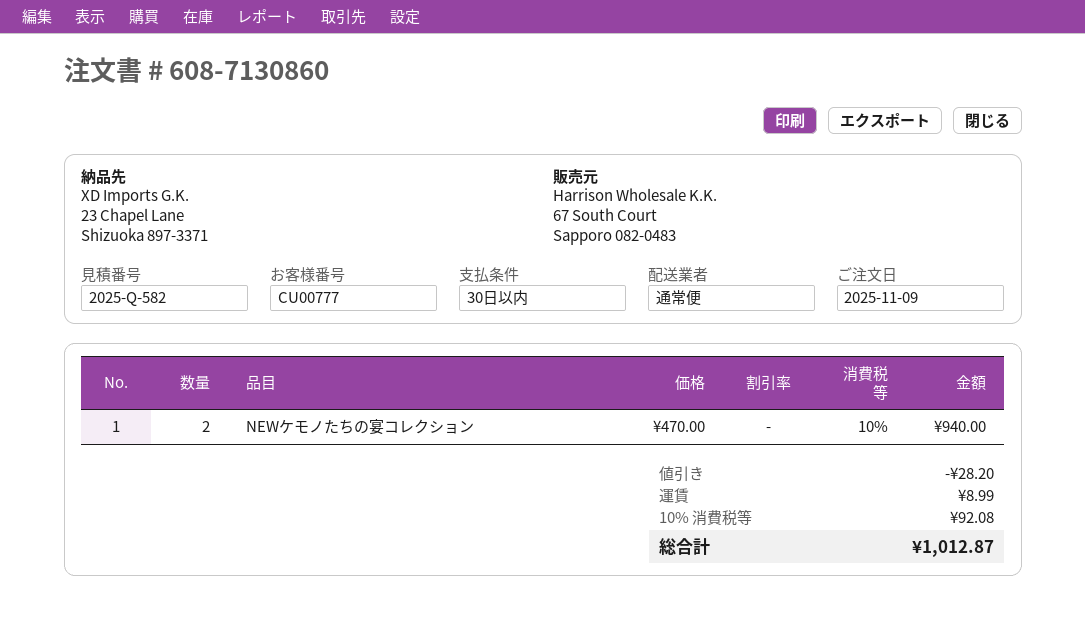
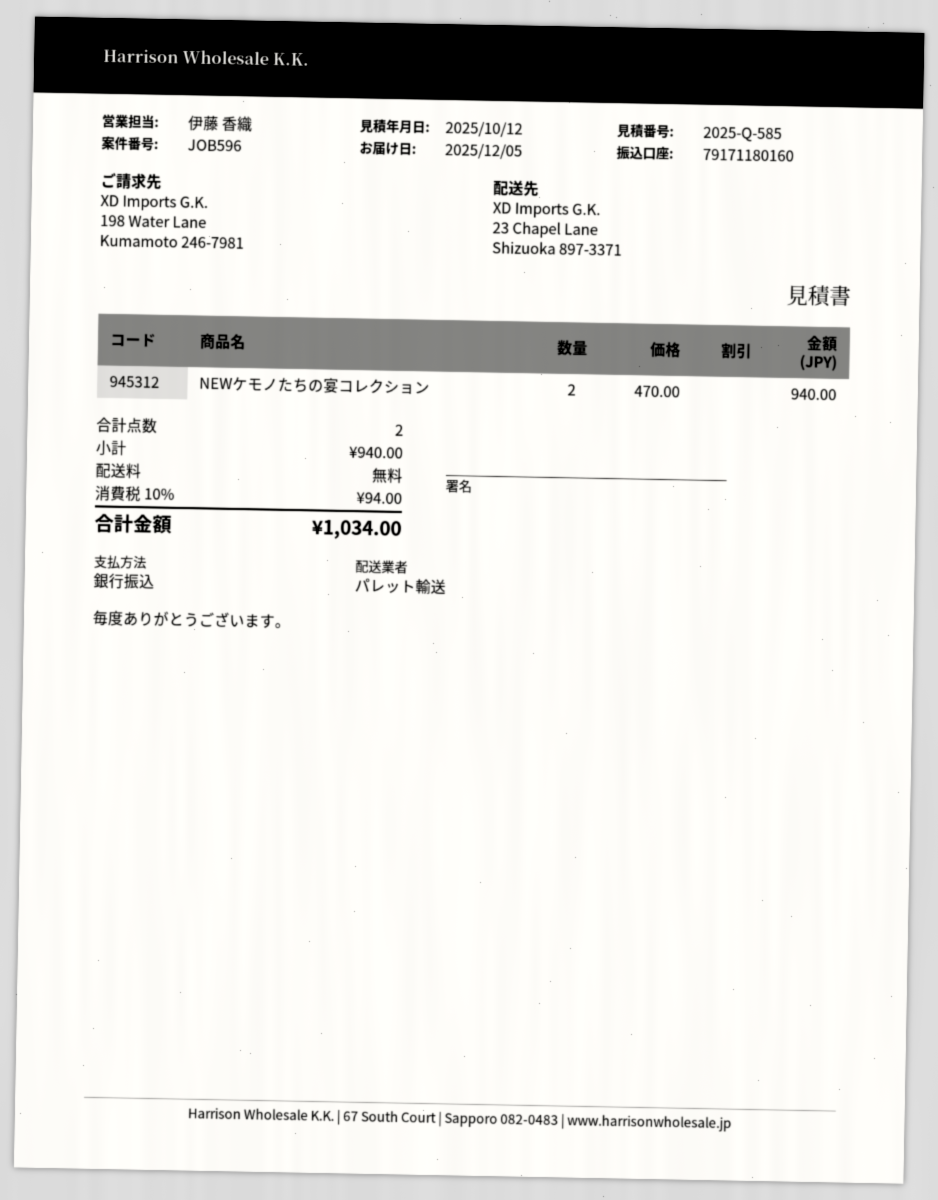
quote number: 2025-Q-582 -> 2025-Q-585
shipping method: standard -> pallet freight
discount: 28.20 -> none
shipping: 8.99 -> 0.00
tax: 10% = 92.08 -> 10% = 94.00
total: 1012.87 -> 1034.00

